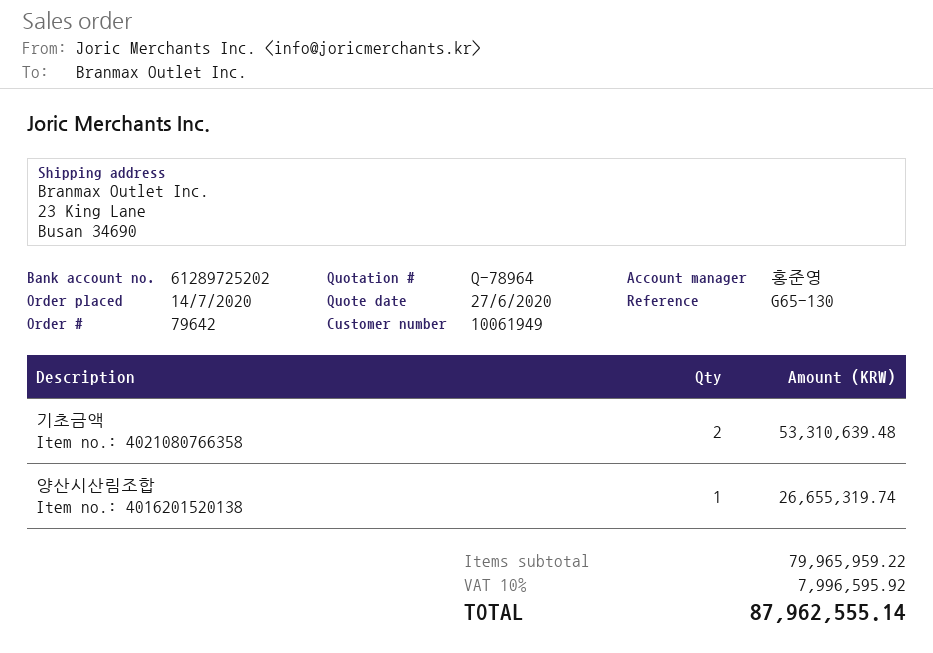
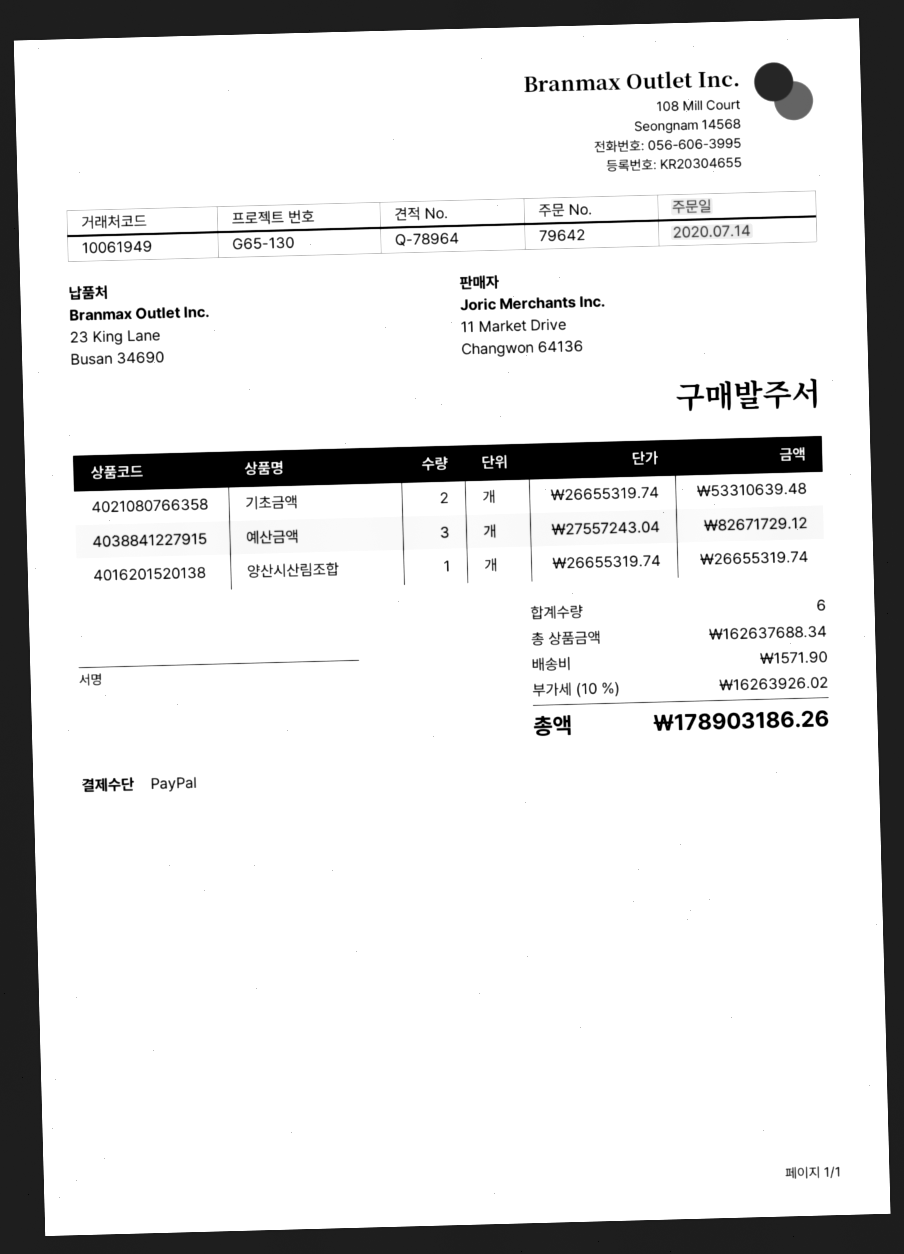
예산금액: none -> 3 for 82671729.12
subtotal: 79965959.22 -> 162637688.34
shipping: none -> 1571.90
tax: 10% = 7996595.92 -> 10% = 16263926.02
total: 87962555.14 -> 178903186.26

